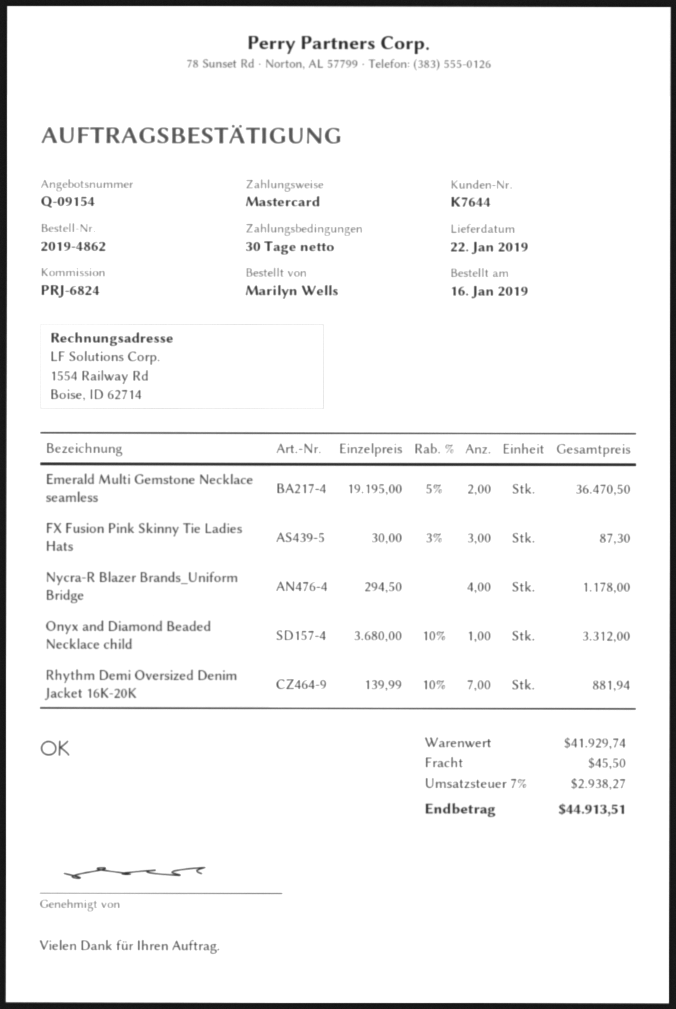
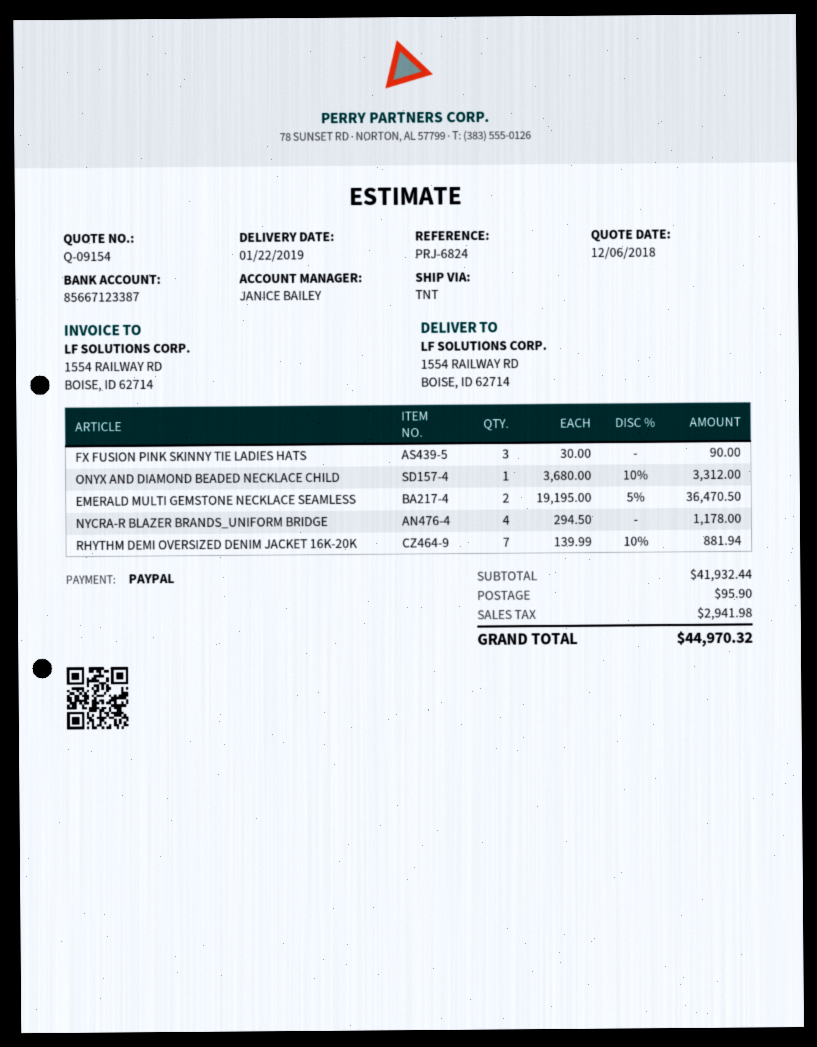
payment method: Mastercard -> PayPal
FX Fusion Pink Skinny Tie Ladies Hats: 3 x 30.00 - 3% = 87.30 -> 3 x 30.00 = 90.00
subtotal: 41929.74 -> 41932.44
shipping: 45.50 -> 95.90
tax: 2938.27 -> 2941.98
total: 44913.51 -> 44970.32

